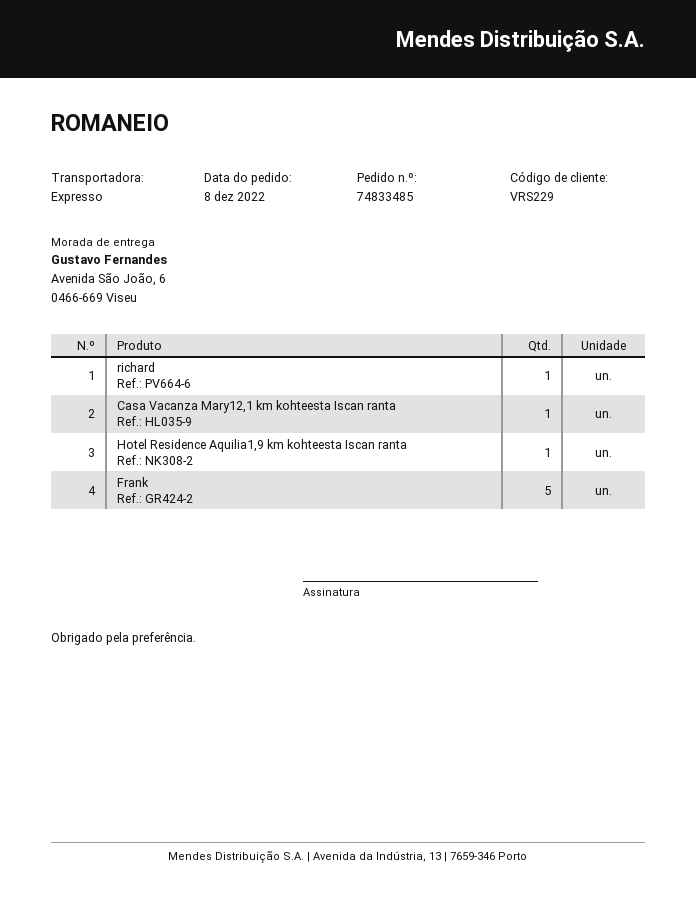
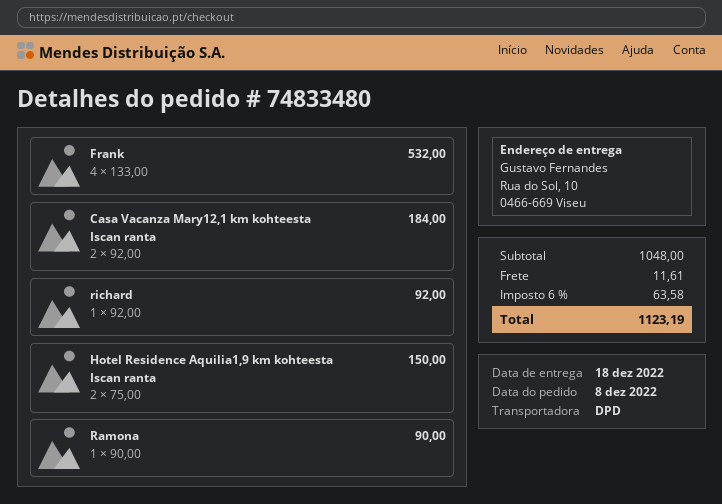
order number: 74833485 -> 74833480
shipping method: express -> DPD
ship to: Avenida São João, 6, 0466-669 Viseu -> Rua do Sol, 10, 0466-669 Viseu
Casa Vacanza Mary12,1 km kohteesta Iscan ranta: 1 -> 2
Hotel Residence Aquilia1,9 km kohteesta Iscan ranta: 1 -> 2
Frank: 5 -> 4
Ramona: none -> 1

